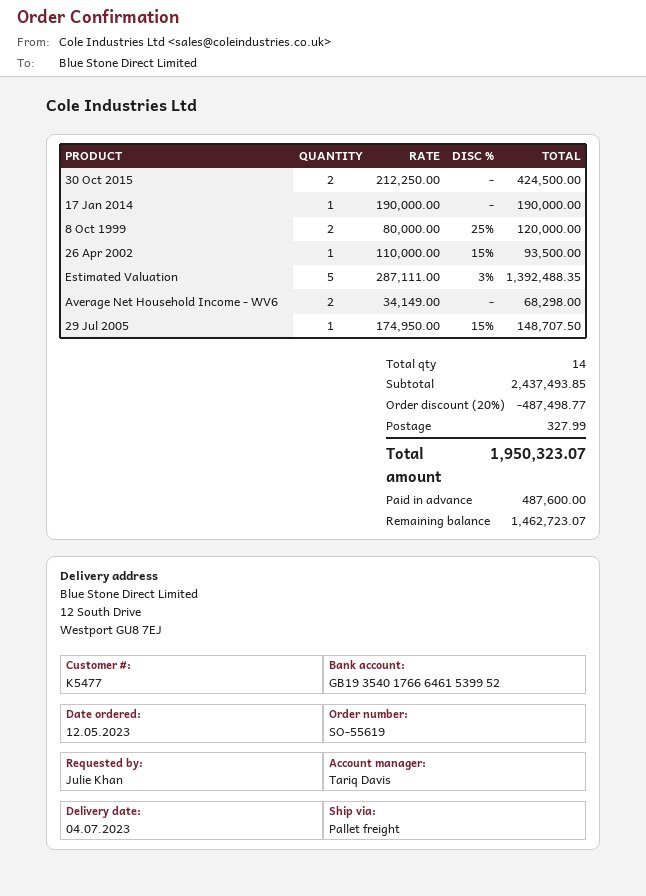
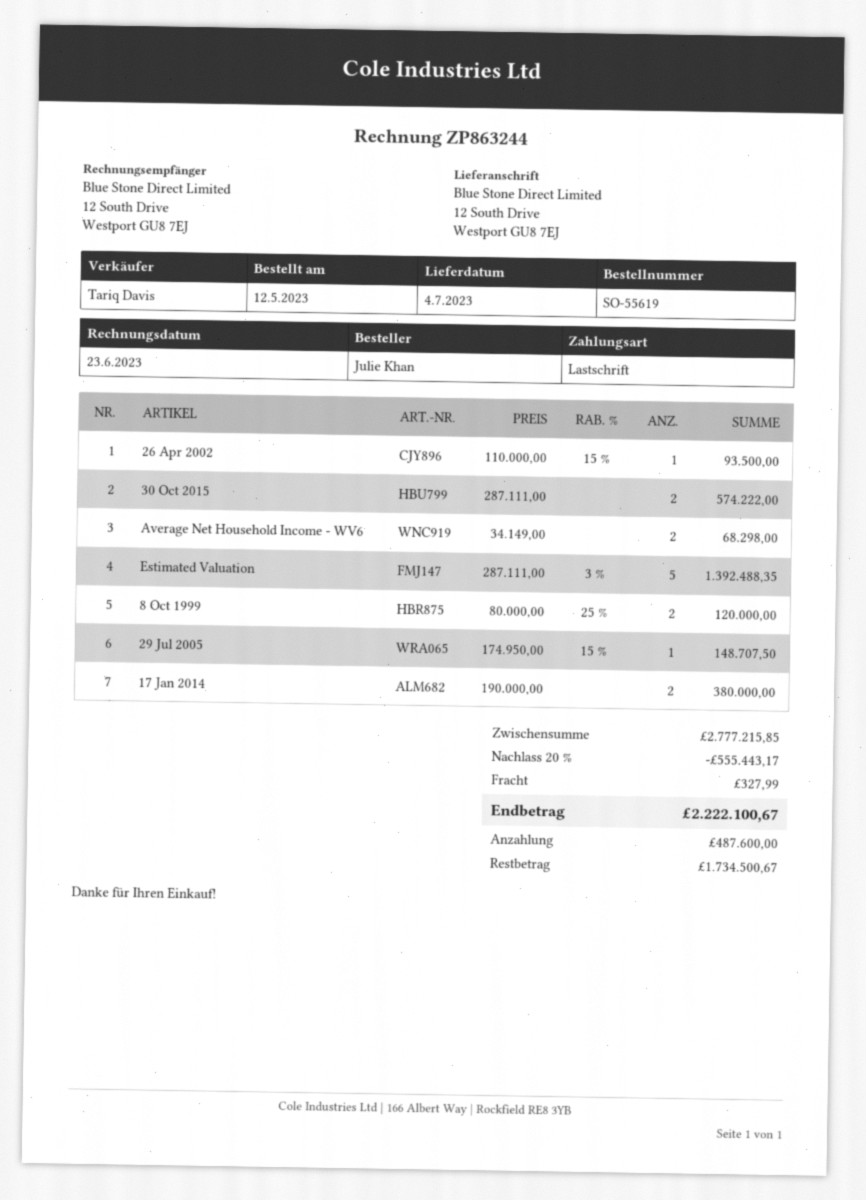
30 Oct 2015: 2 x 212250.00 = 424500.00 -> 2 x 287111.00 = 574222.00
17 Jan 2014: 1 x 190000.00 = 190000.00 -> 2 x 190000.00 = 380000.00
subtotal: 2437493.85 -> 2777215.85
discount: 20% = 487498.77 -> 20% = 555443.17
total: 1950323.07 -> 2222100.67
balance: 1462723.07 -> 1734500.67

